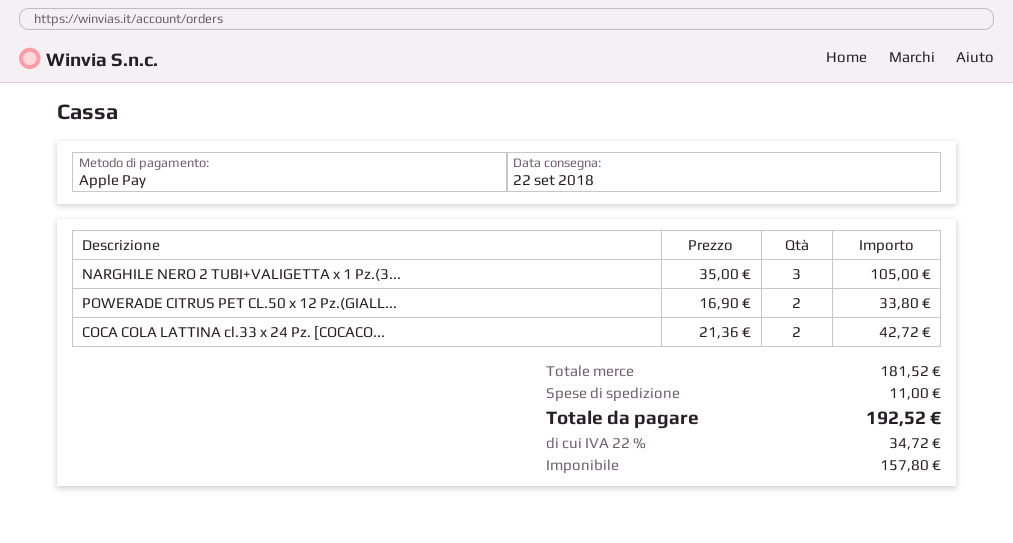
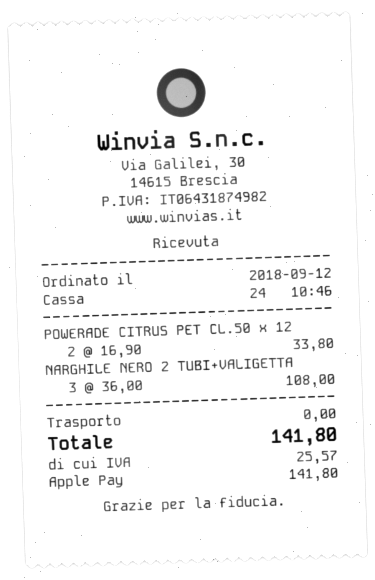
NARGHILE NERO 2 TUBI+VALIGETTA x 1 Pz.(3...: 3 x 35.00 = 105.00 -> 3 x 36.00 = 108.00
COCA COLA LATTINA cl.33 x 24 Pz. [COCACO...: 2 x 21.36 = 42.72 -> none
shipping: 11.00 -> 0.00
tax: 34.72 -> 25.57
total: 192.52 -> 141.80

